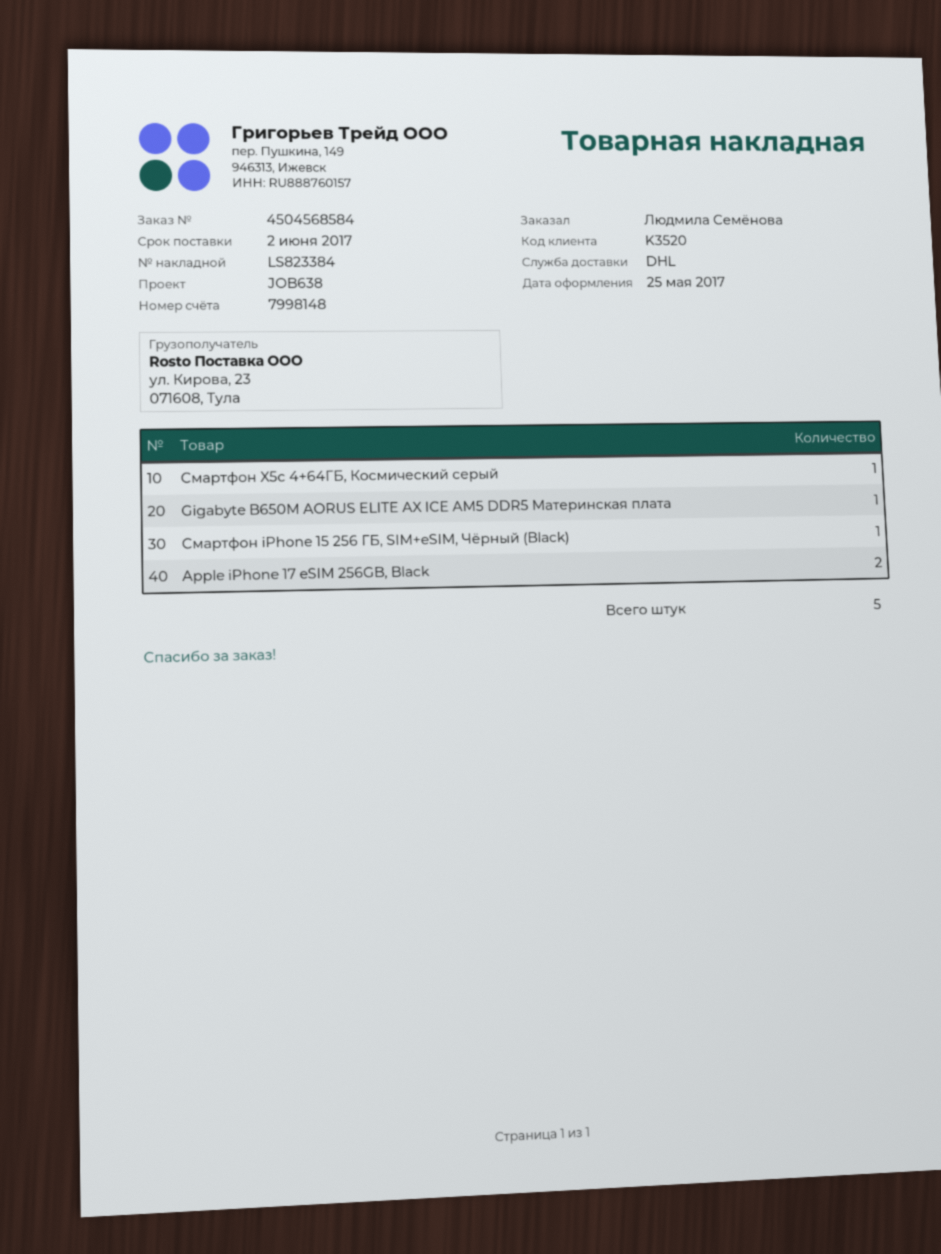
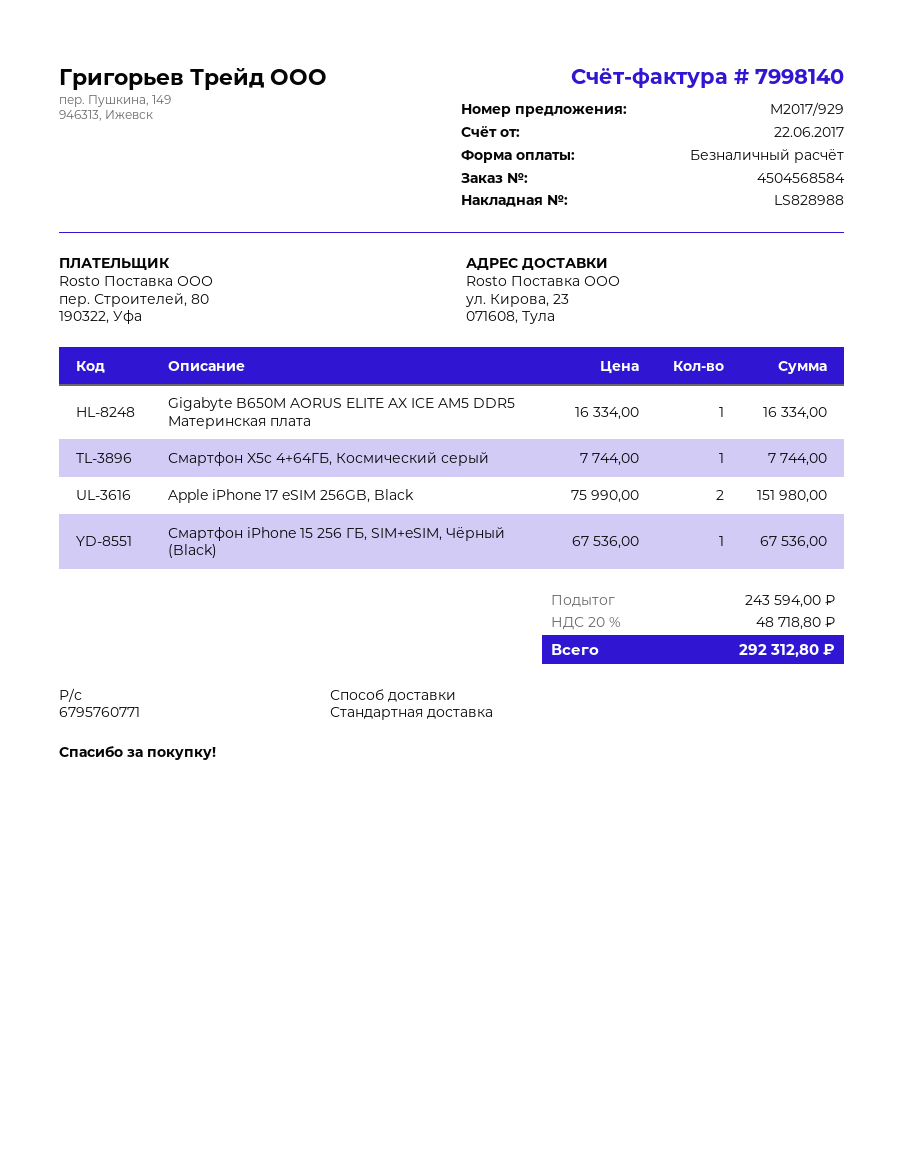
delivery note number: LS823384 -> LS828988
invoice number: 7998148 -> 7998140
shipping method: DHL -> standard

